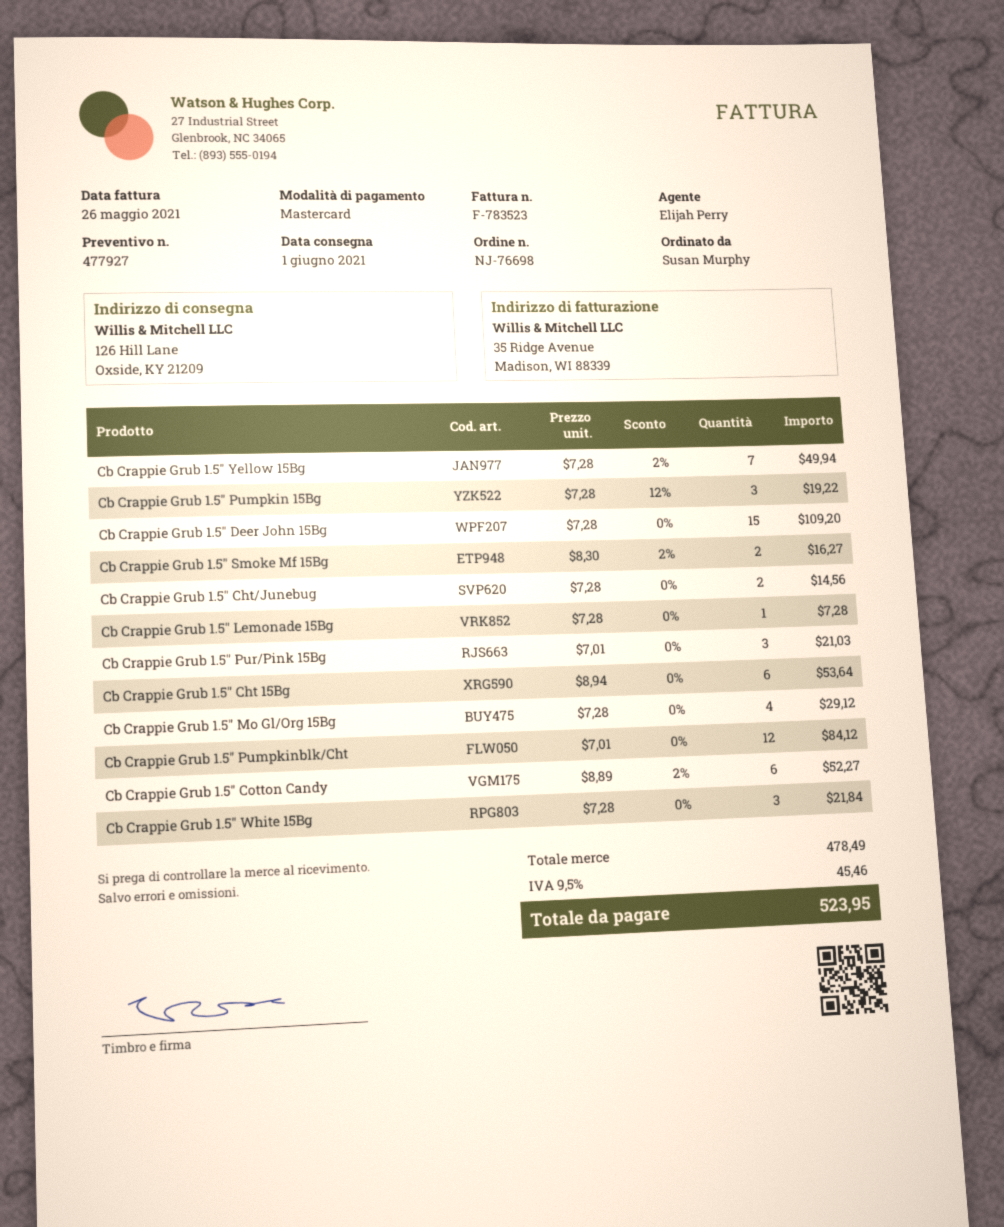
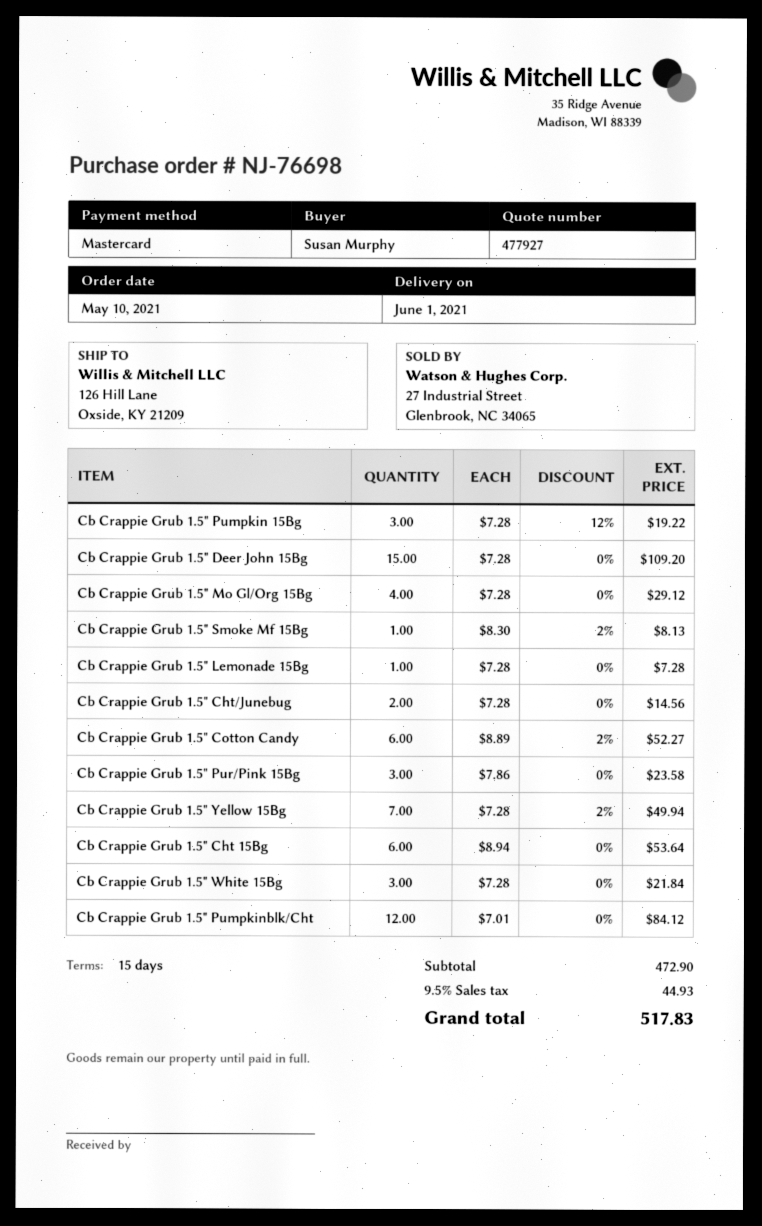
Cb Crappie Grub 1.5" Smoke Mf 15Bg: 2 x 8.30 - 2% = 16.27 -> 1 x 8.30 - 2% = 8.13
Cb Crappie Grub 1.5" Pur/Pink 15Bg: 3 x 7.01 = 21.03 -> 3 x 7.86 = 23.58
subtotal: 478.49 -> 472.90
tax: 9.5% = 45.46 -> 9.5% = 44.93
total: 523.95 -> 517.83

